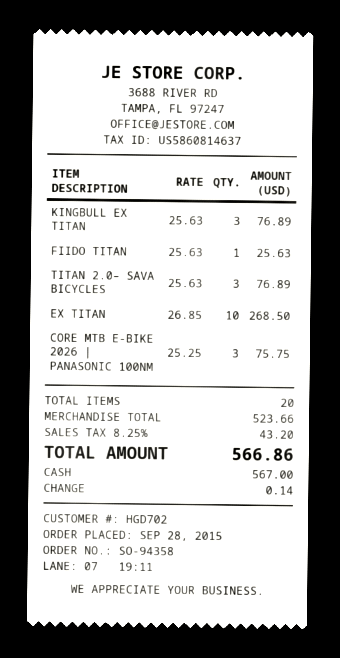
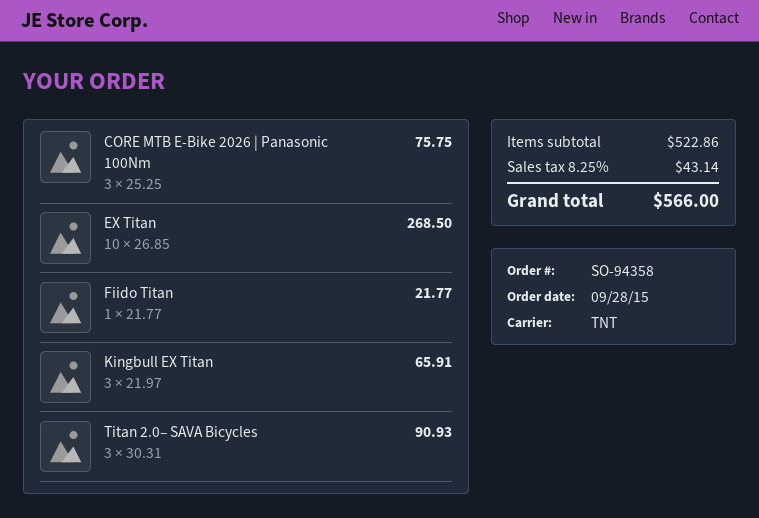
KINGBULL EX TITAN: 3 x 25.63 = 76.89 -> 3 x 21.97 = 65.91
FIIDO TITAN: 1 x 25.63 = 25.63 -> 1 x 21.77 = 21.77
TITAN 2.0– SAVA BICYCLES: 3 x 25.63 = 76.89 -> 3 x 30.31 = 90.93
subtotal: 523.66 -> 522.86
tax: 8.25% = 43.20 -> 8.25% = 43.14
total: 566.86 -> 566.00

